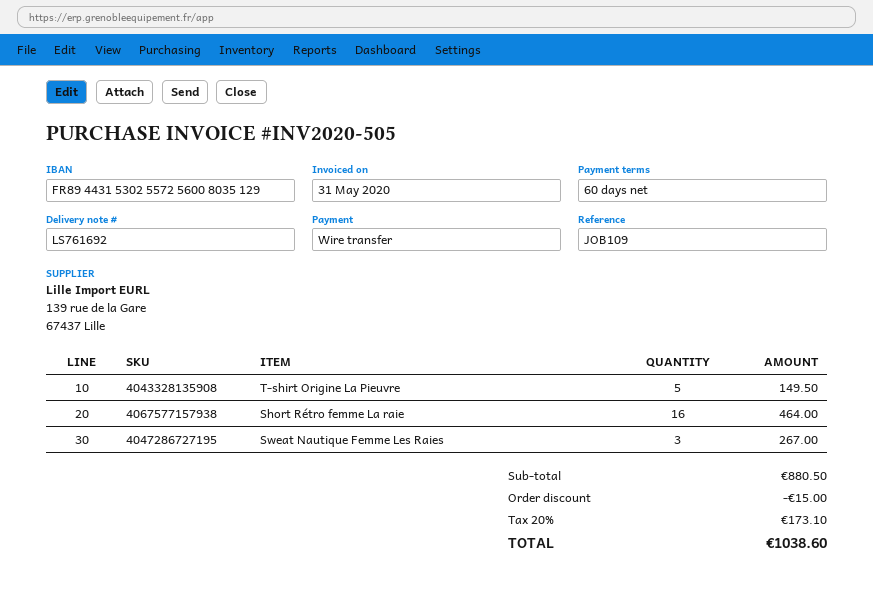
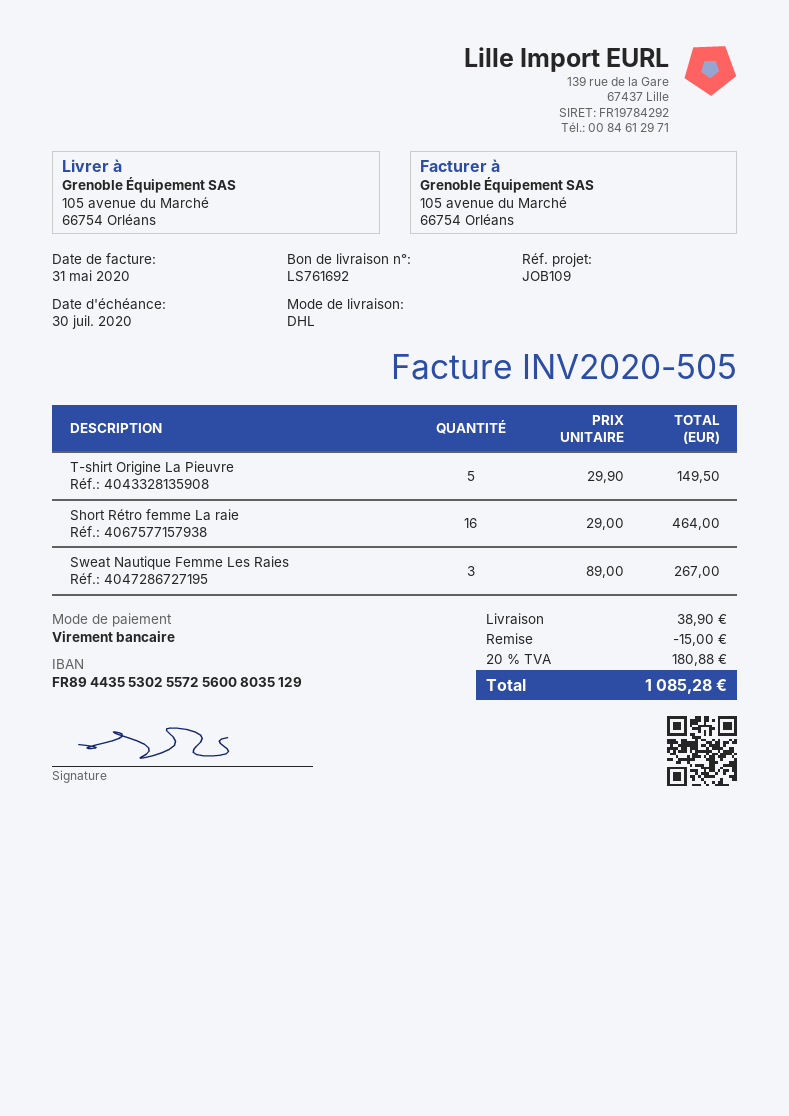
bank account: FR8944315302557256008035129 -> FR8944355302557256008035129
shipping: none -> 38.90
tax: 20% = 173.10 -> 20% = 180.88
total: 1038.60 -> 1085.28

